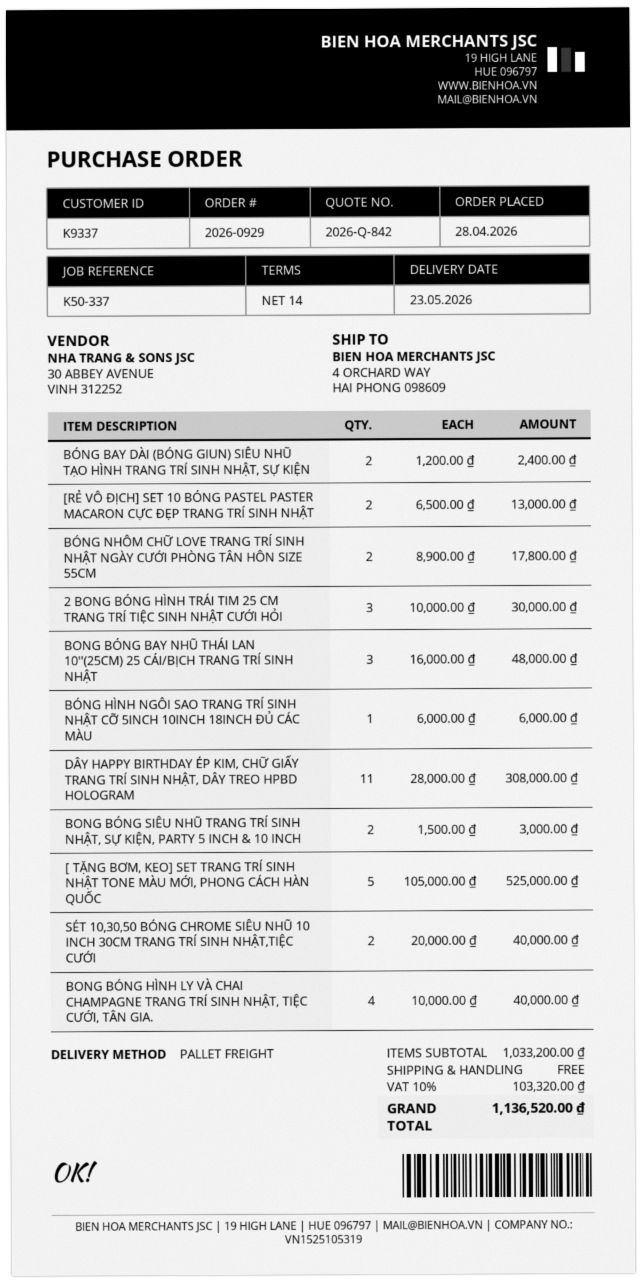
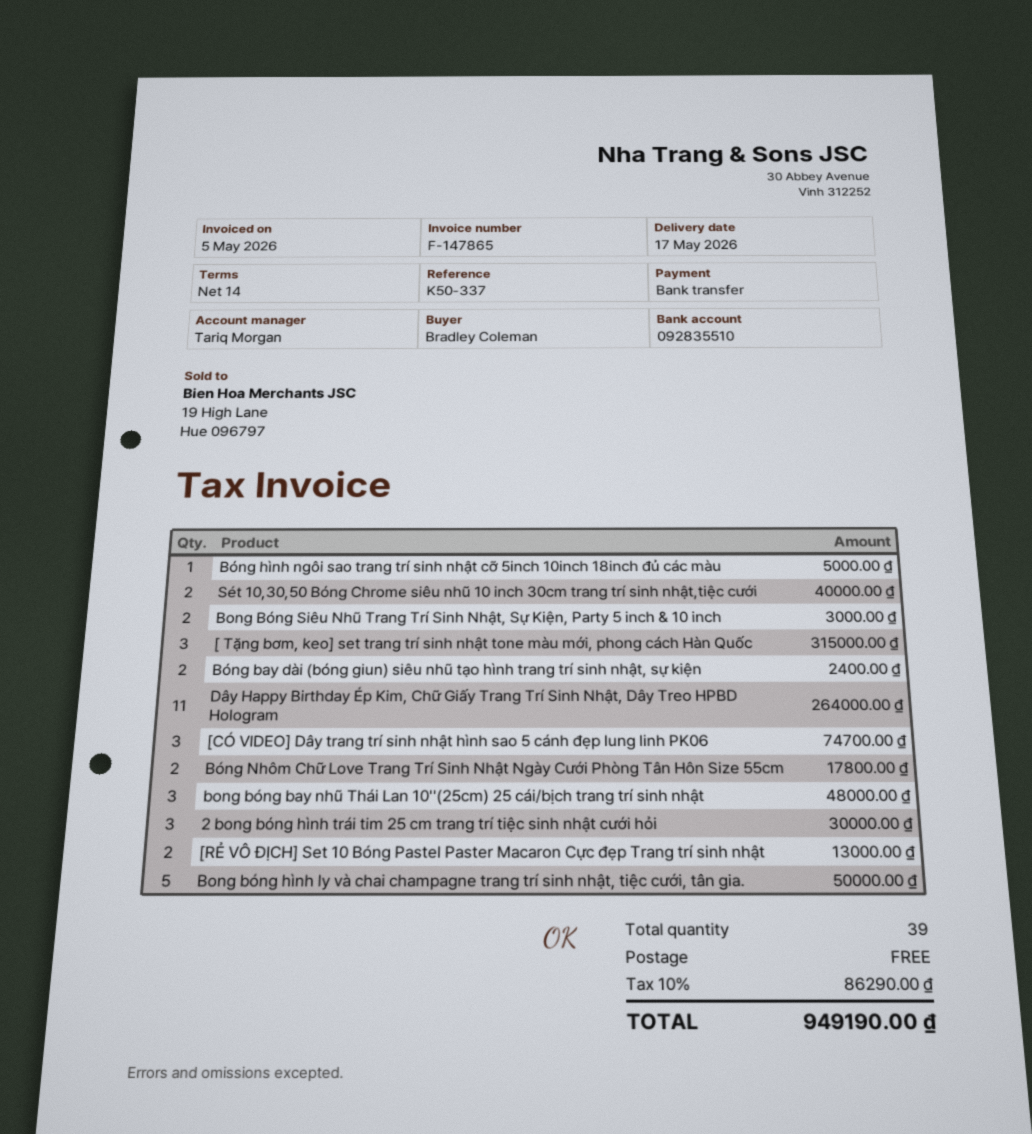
delivery date: 2026-05-23 -> 2026-05-17
BÓNG HÌNH NGÔI SAO TRANG TRÍ SINH NHẬT CỠ 5INCH 10INCH 18INCH ĐỦ CÁC MÀU: 1 for 6000.00 -> 1 for 5000.00
DÂY HAPPY BIRTHDAY ÉP KIM, CHỮ GIẤY TRANG TRÍ SINH NHẬT, DÂY TREO HPBD HOLOGRAM: 11 for 308000.00 -> 11 for 264000.00
[ TẶNG BƠM, KEO] SET TRANG TRÍ SINH NHẬT TONE MÀU MỚI, PHONG CÁCH HÀN QUỐC: 5 for 525000.00 -> 3 for 315000.00
BONG BÓNG HÌNH LY VÀ CHAI CHAMPAGNE TRANG TRÍ SINH NHẬT, TIỆC CƯỚI, TÂN GIA.: 4 for 40000.00 -> 5 for 50000.00
[CÓ VIDEO] Dây trang trí sinh nhật hình sao 5 cánh đẹp lung linh PK06: none -> 3 for 74700.00
tax: 10% = 103320.00 -> 10% = 86290.00
total: 1136520.00 -> 949190.00

